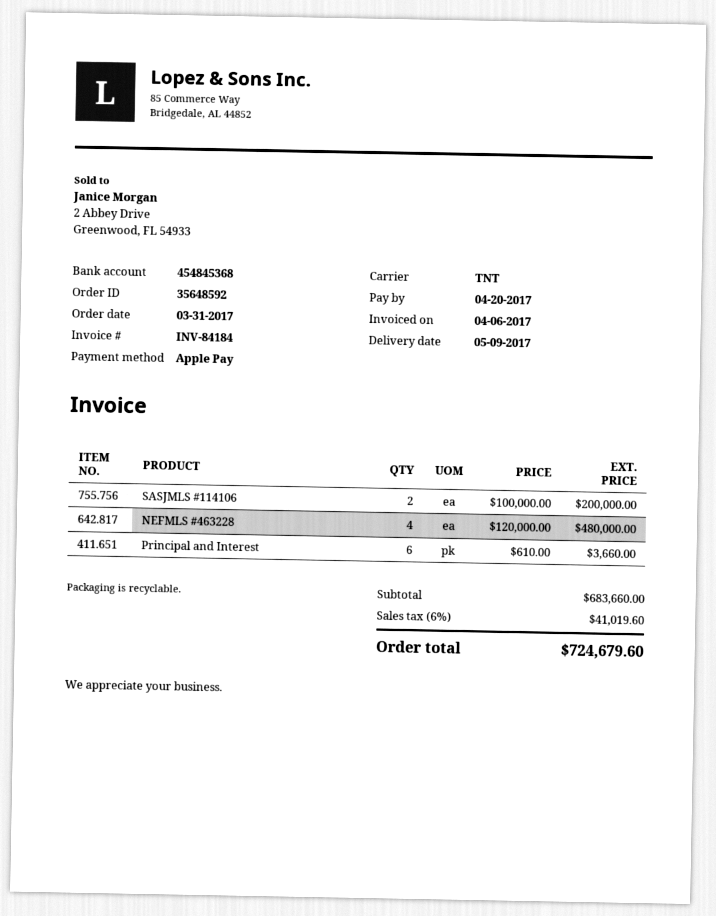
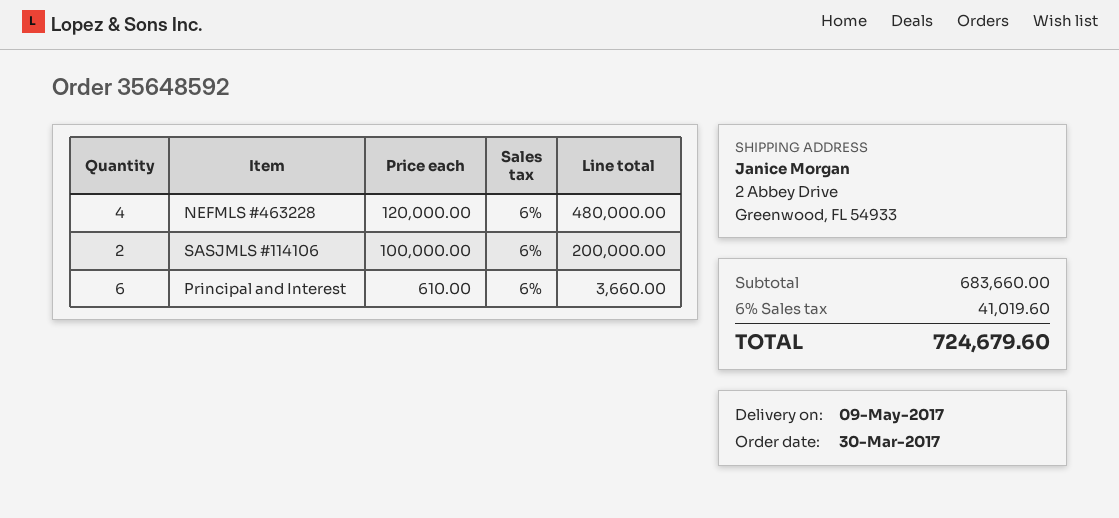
order date: 2017-03-31 -> 2017-03-30

